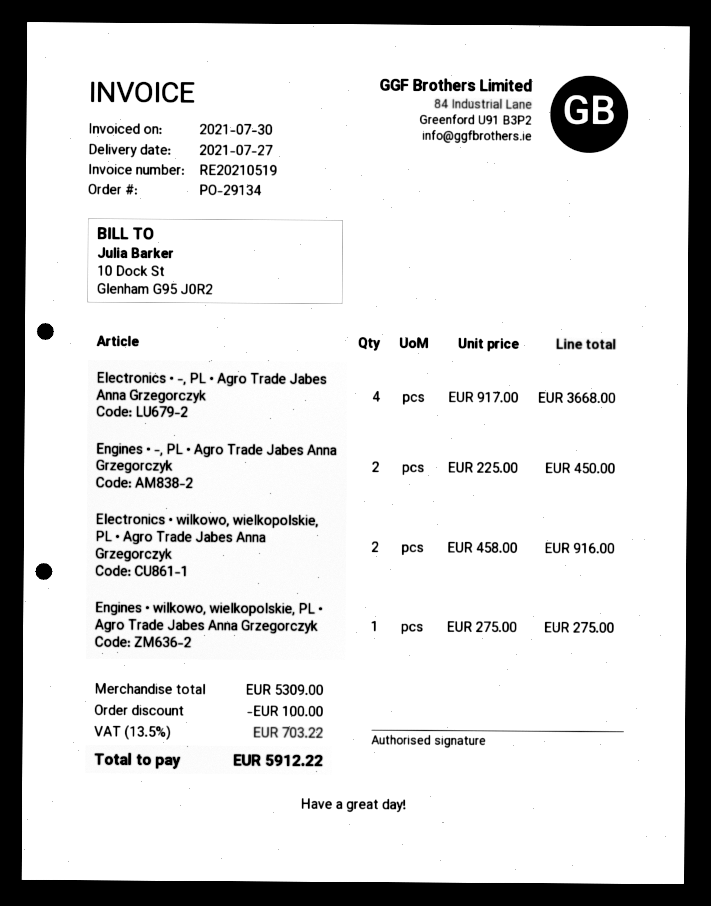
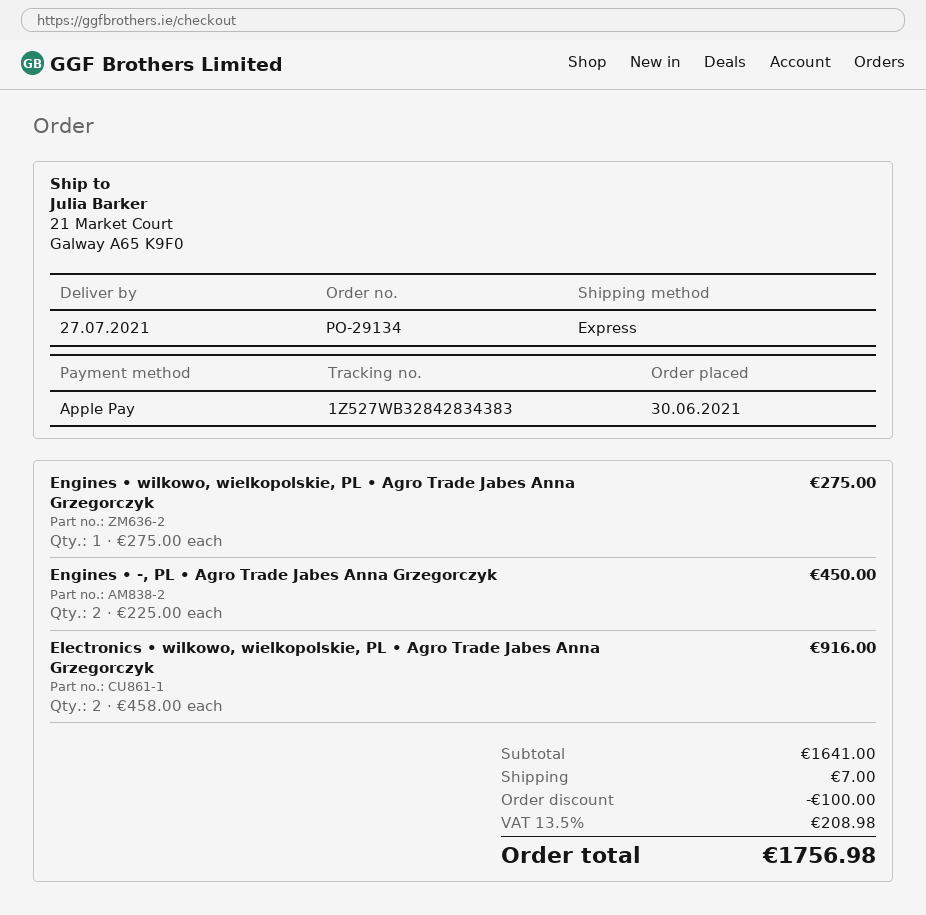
Electronics • -, PL • Agro Trade Jabes Anna Grzegorczyk: 4 x 917.00 = 3668.00 -> none
subtotal: 5309.00 -> 1641.00
shipping: none -> 7.00
tax: 13.5% = 703.22 -> 13.5% = 208.98
total: 5912.22 -> 1756.98

